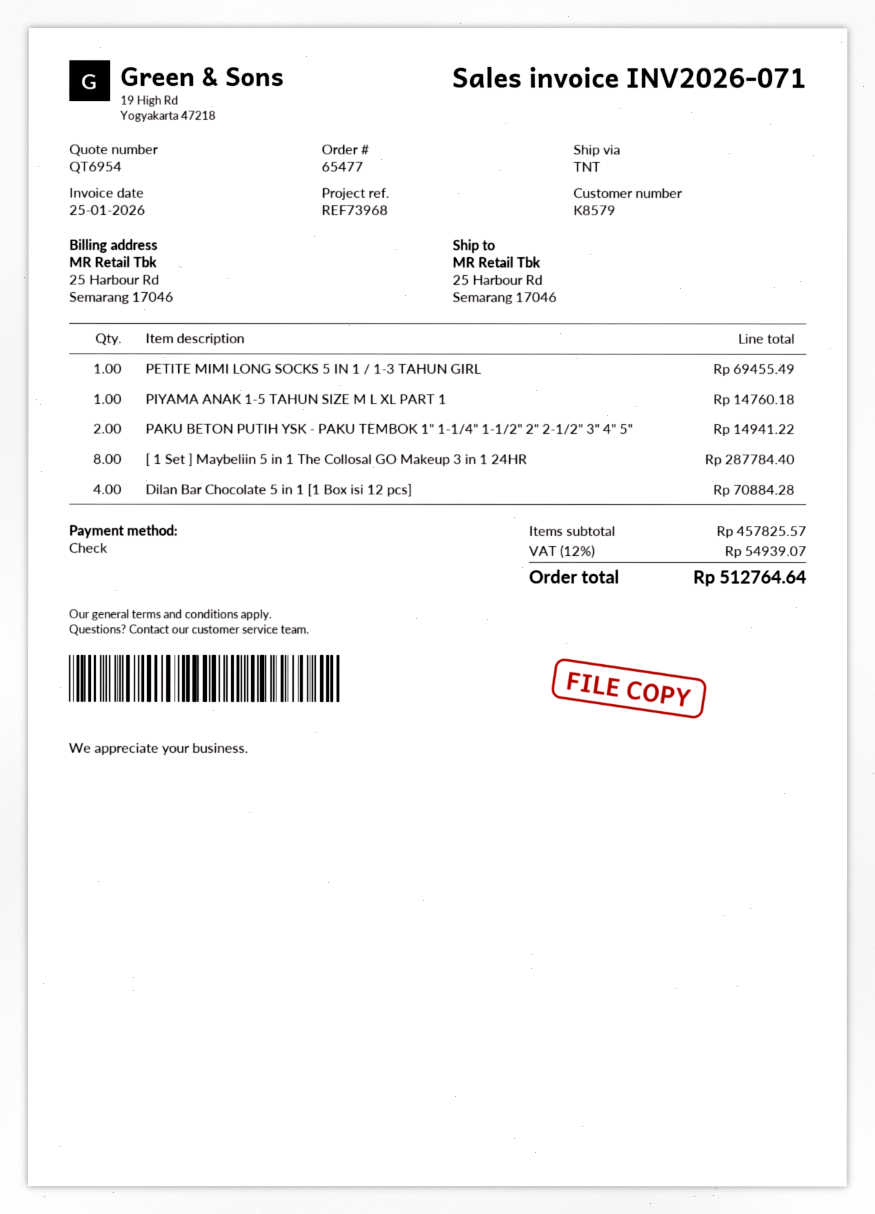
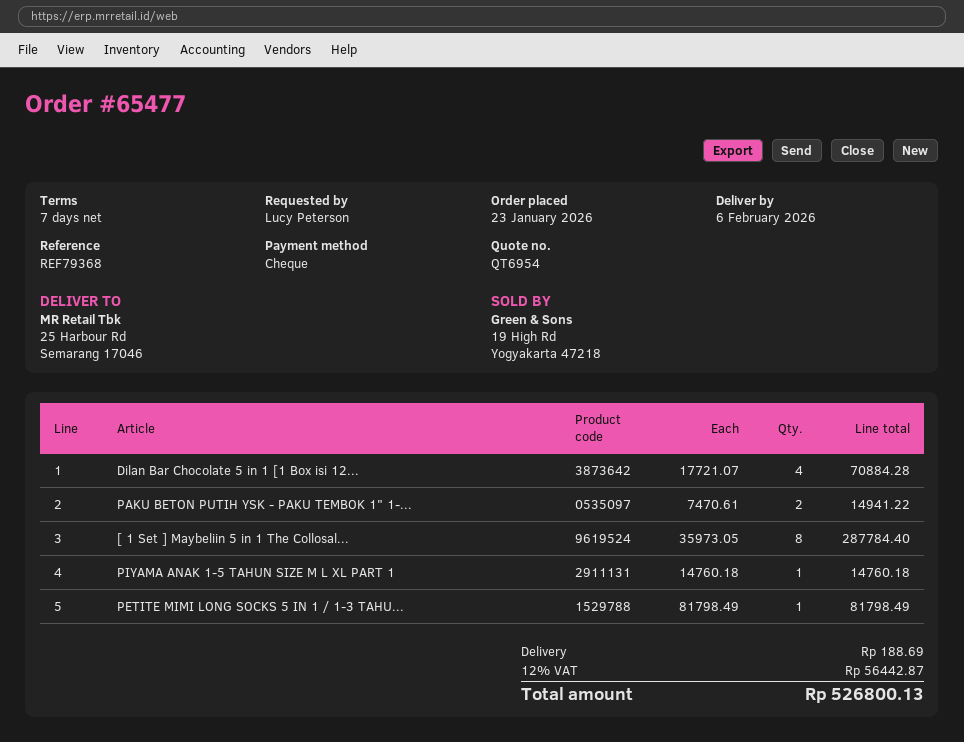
reference: REF73968 -> REF79368
PETITE MIMI LONG SOCKS 5 IN 1 / 1-3 TAHUN GIRL: 1 for 69455.49 -> 1 for 81798.49
shipping: none -> 188.69
tax: 12% = 54939.07 -> 12% = 56442.87
total: 512764.64 -> 526800.13

